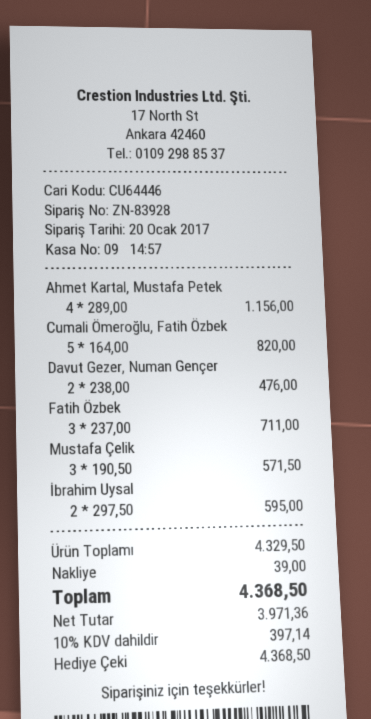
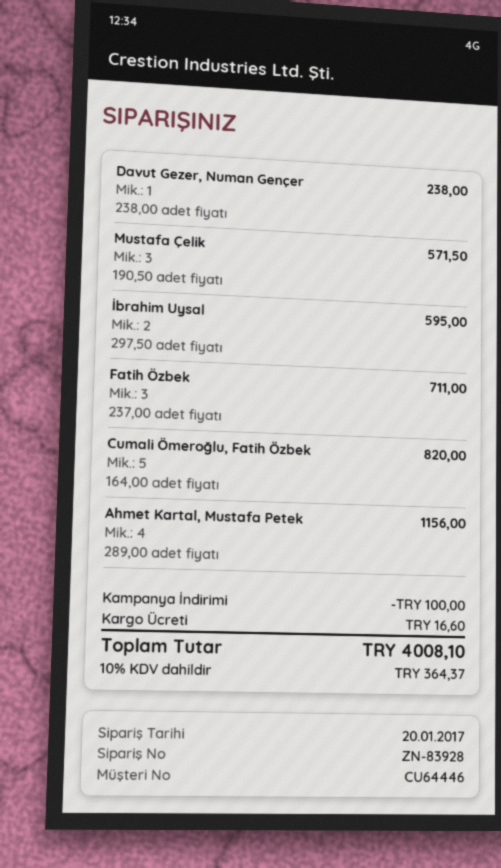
Davut Gezer, Numan Gençer: 2 x 238.00 = 476.00 -> 1 x 238.00 = 238.00
discount: none -> 100.00
shipping: 39.00 -> 16.60
tax: 10% = 397.14 -> 10% = 364.37
total: 4368.50 -> 4008.10

